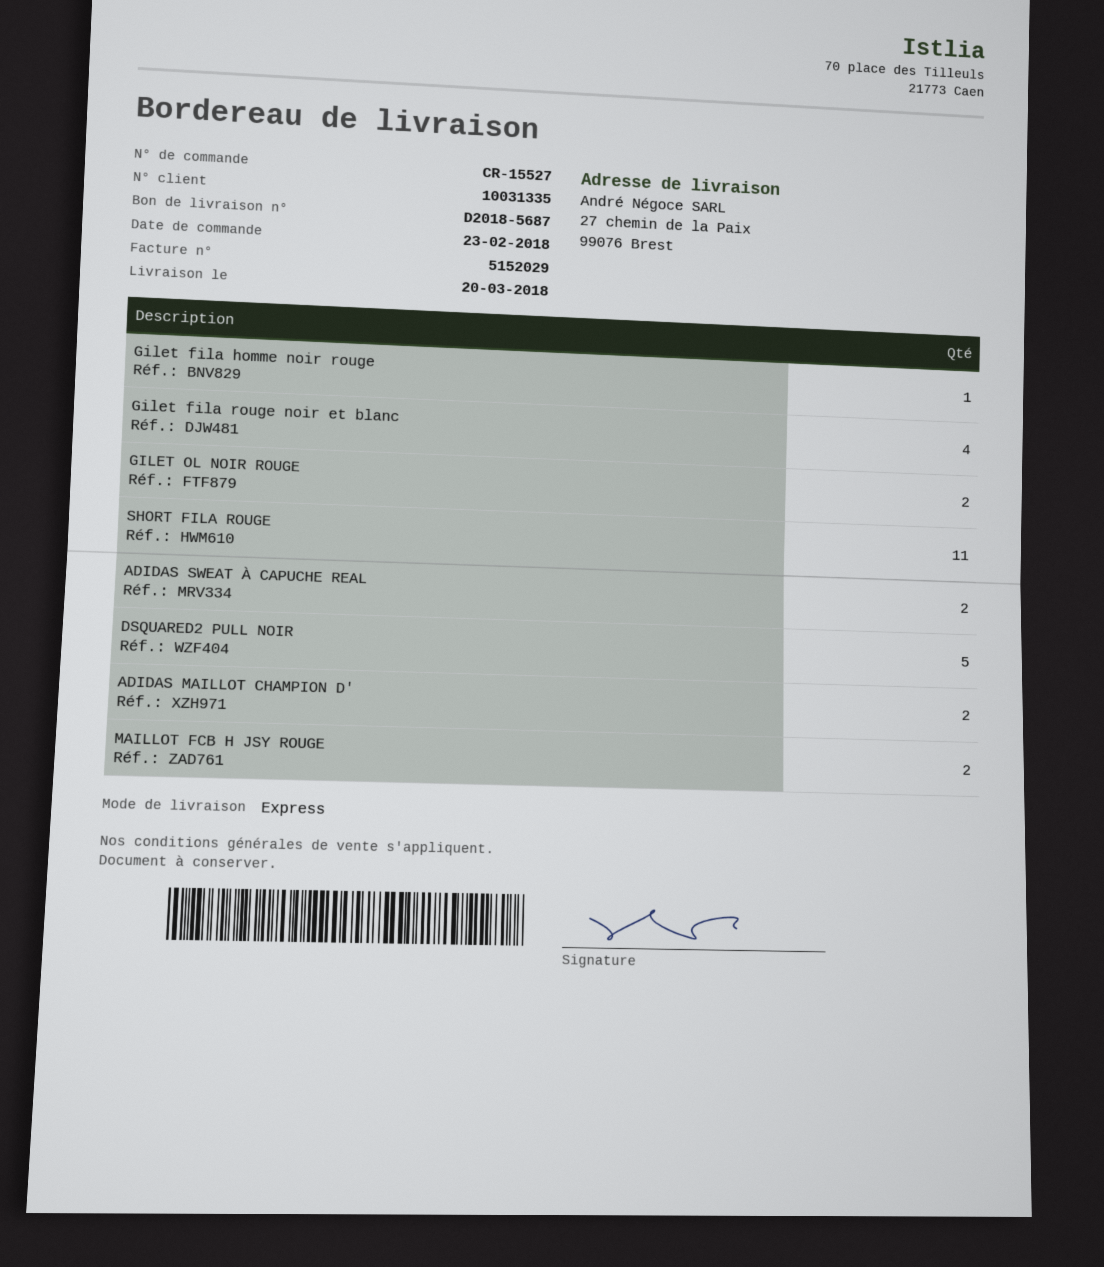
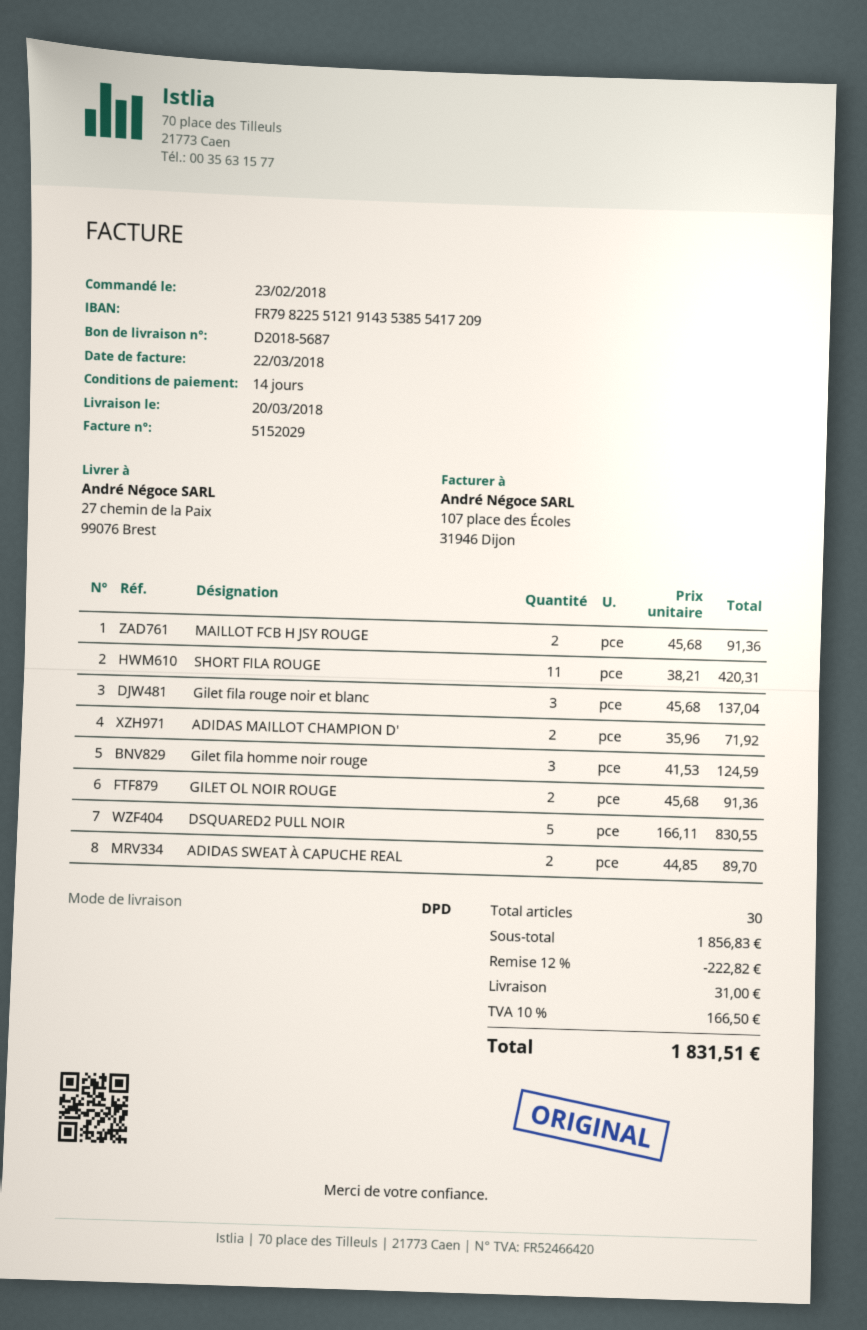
shipping method: express -> DPD
Gilet fila homme noir rouge: 1 -> 3
Gilet fila rouge noir et blanc: 4 -> 3

